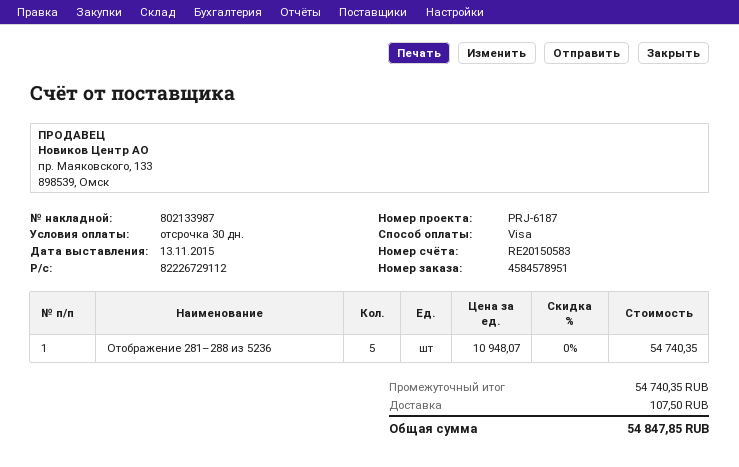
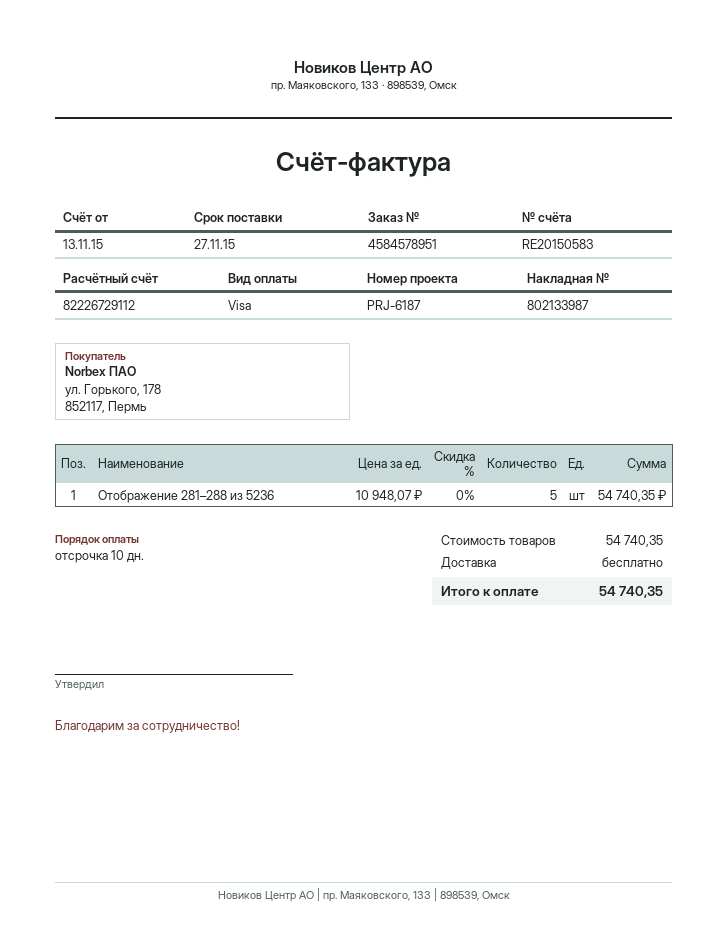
payment terms: 30 days -> 10 days
shipping: 107.50 -> 0.00
total: 54847.85 -> 54740.35

